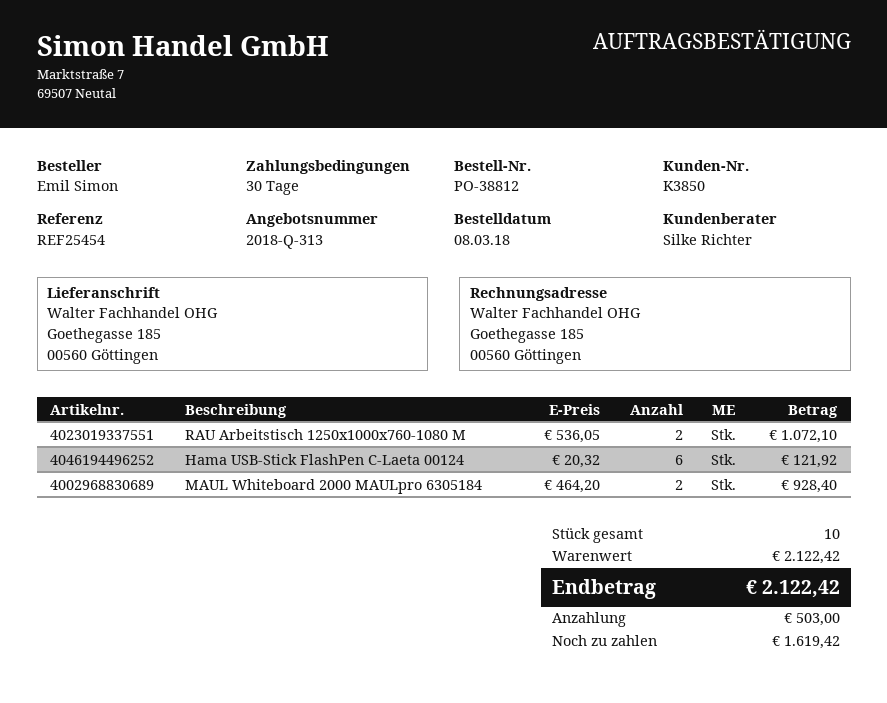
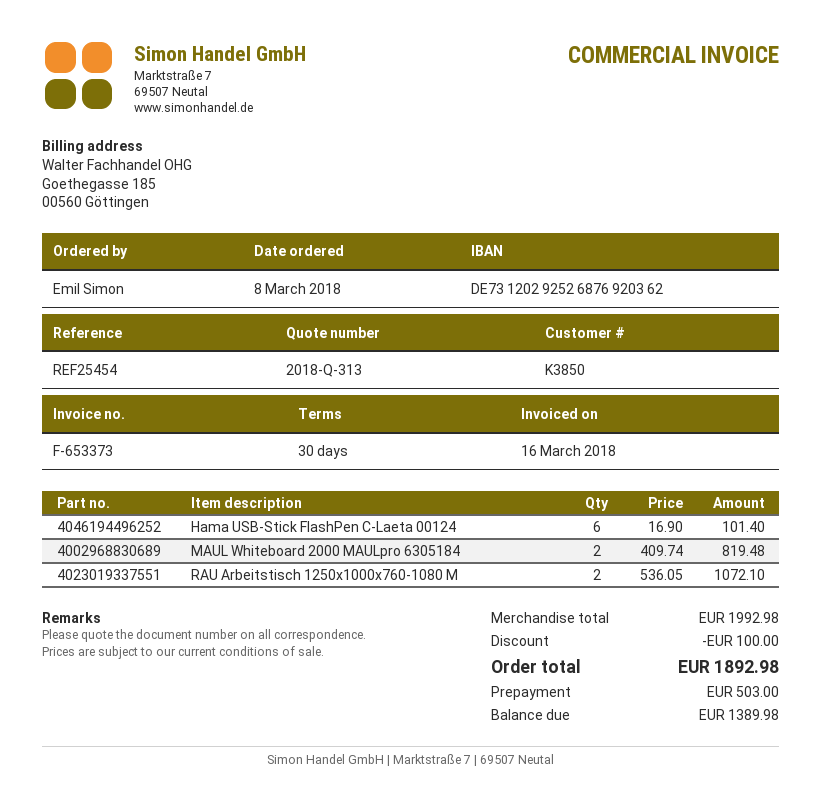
Hama USB-Stick FlashPen C-Laeta 00124: 6 x 20.32 = 121.92 -> 6 x 16.90 = 101.40
MAUL Whiteboard 2000 MAULpro 6305184: 2 x 464.20 = 928.40 -> 2 x 409.74 = 819.48
subtotal: 2122.42 -> 1992.98
discount: none -> 100.00
total: 2122.42 -> 1892.98
balance: 1619.42 -> 1389.98

